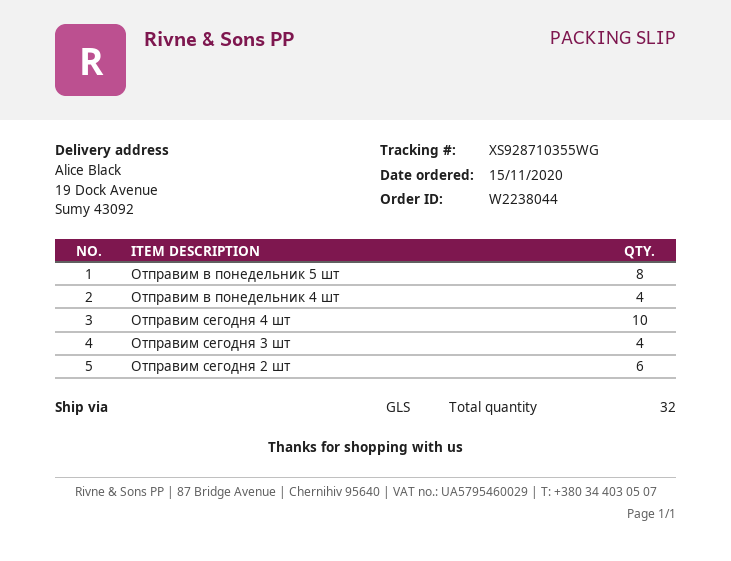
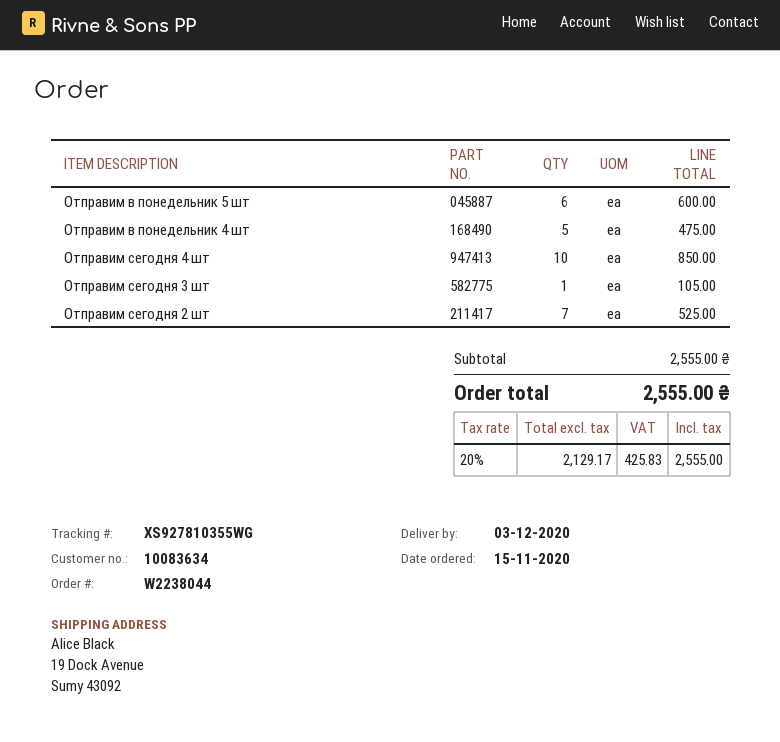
tracking number: XS928710355WG -> XS927810355WG
Отправим в понедельник 5 шт: 8 -> 6
Отправим в понедельник 4 шт: 4 -> 5
Отправим сегодня 3 шт: 4 -> 1
Отправим сегодня 2 шт: 6 -> 7

